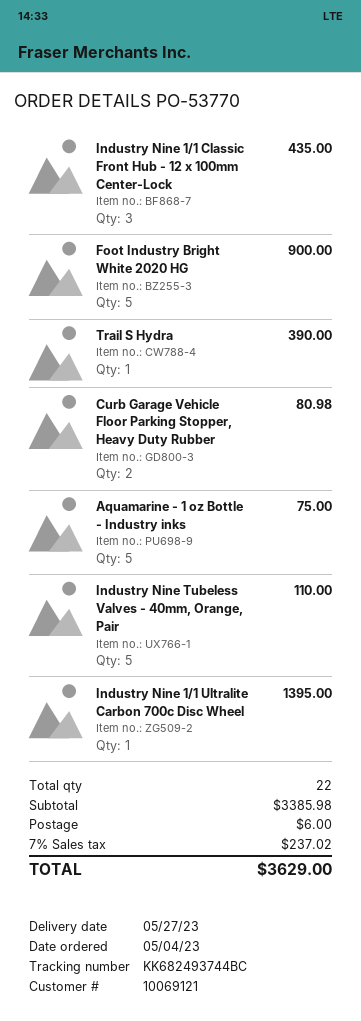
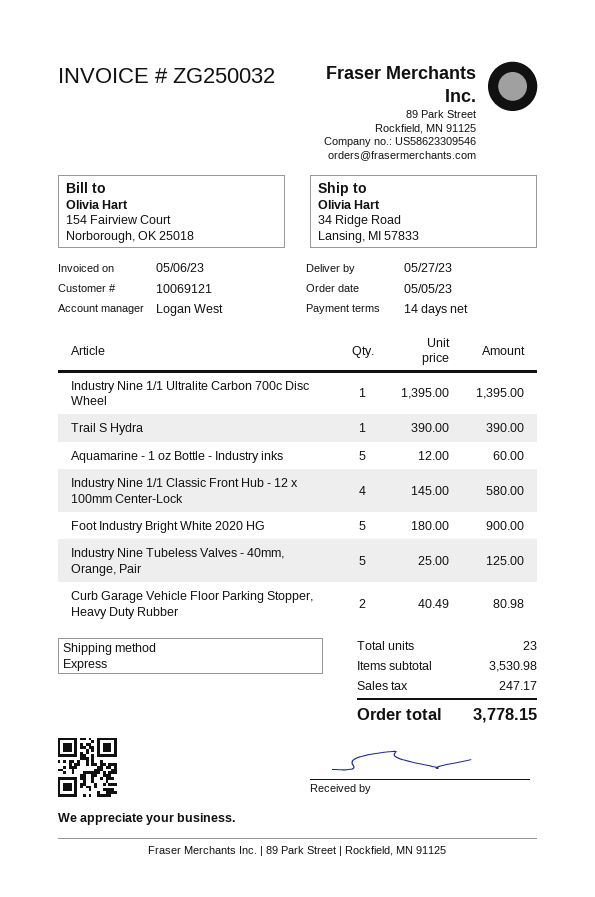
order date: 2023-05-04 -> 2023-05-05
Industry Nine 1/1 Classic Front Hub - 12 x 100mm Center-Lock: 3 for 435.00 -> 4 for 580.00
Aquamarine - 1 oz Bottle - Industry inks: 5 for 75.00 -> 5 for 60.00
Industry Nine Tubeless Valves - 40mm, Orange, Pair: 5 for 110.00 -> 5 for 125.00
total quantity: 22 -> 23
subtotal: 3385.98 -> 3530.98
shipping: 6.00 -> none
tax: 237.02 -> 247.17
total: 3629.00 -> 3778.15

